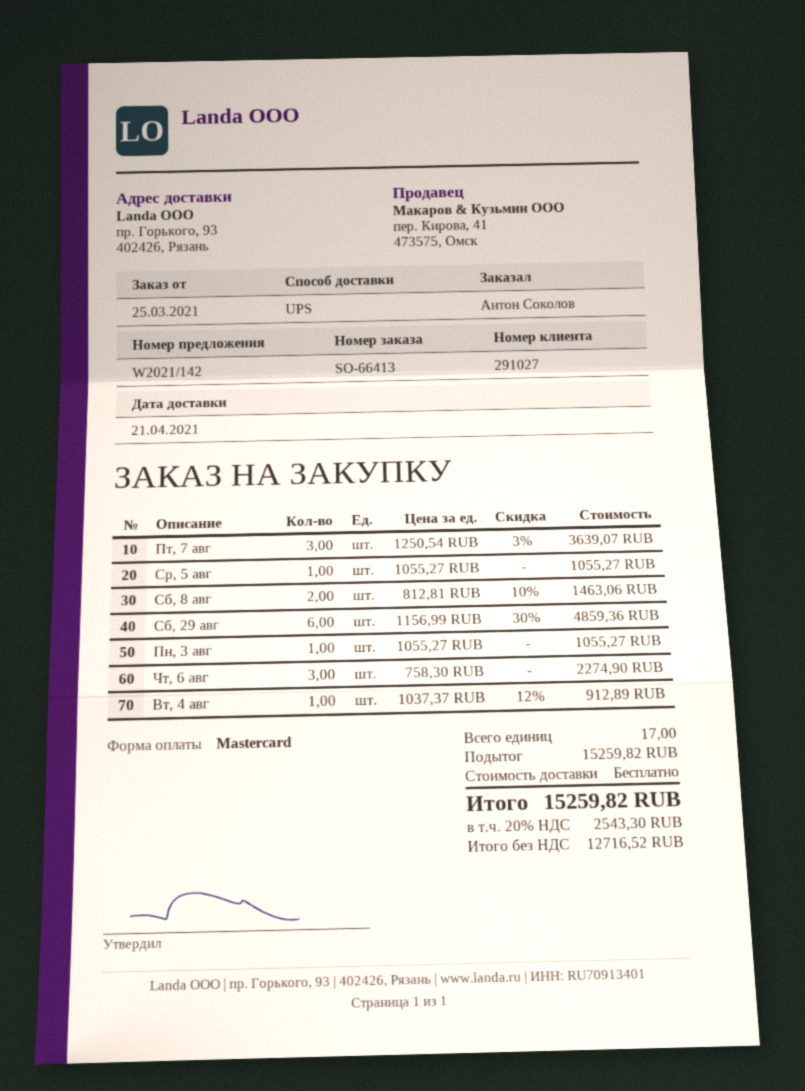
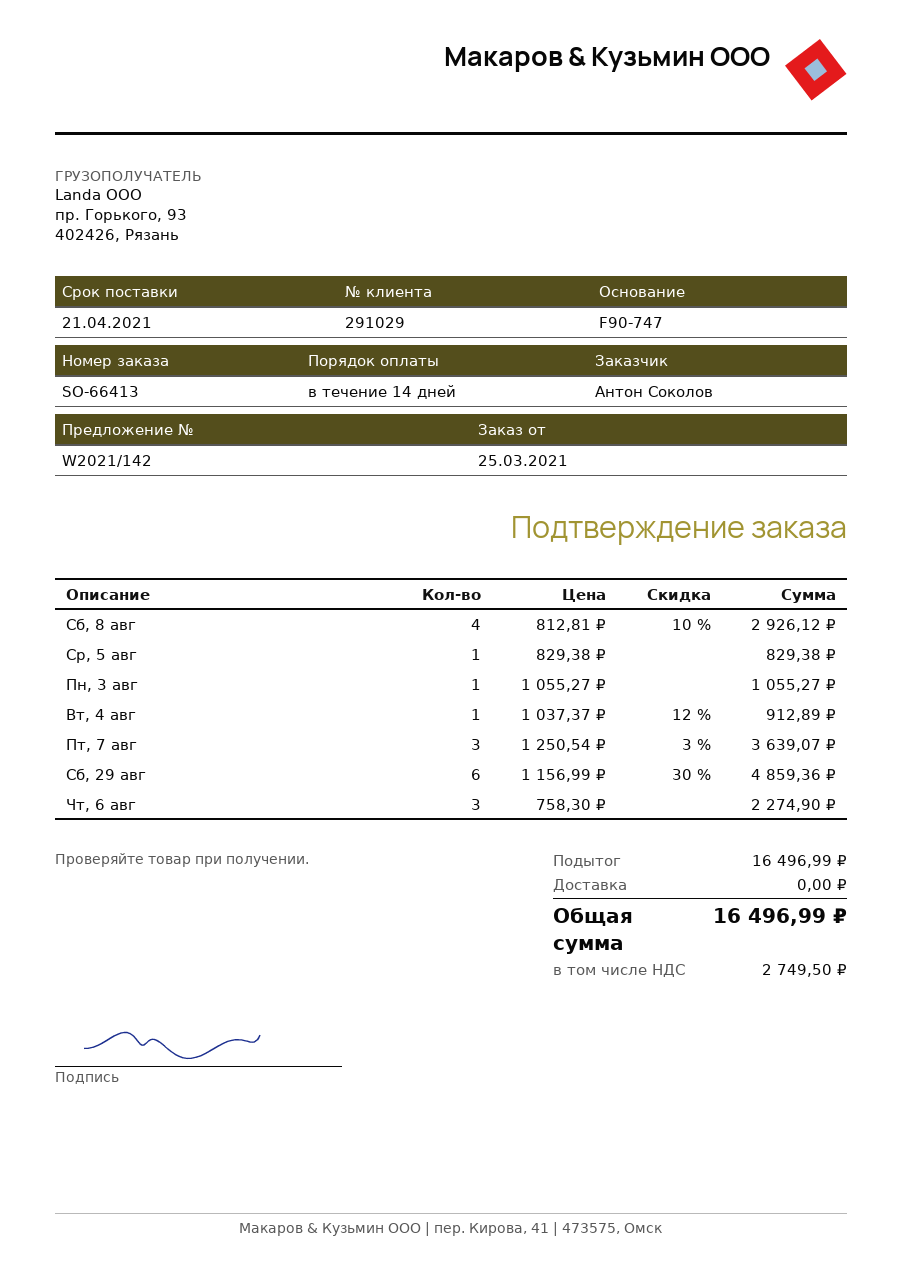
customer number: 291027 -> 291029
Ср, 5 авг: 1 x 1055.27 = 1055.27 -> 1 x 829.38 = 829.38
Сб, 8 авг: 2 x 812.81 - 10% = 1463.06 -> 4 x 812.81 - 10% = 2926.12
subtotal: 15259.82 -> 16496.99
tax: 2543.30 -> 2749.50
total: 15259.82 -> 16496.99

